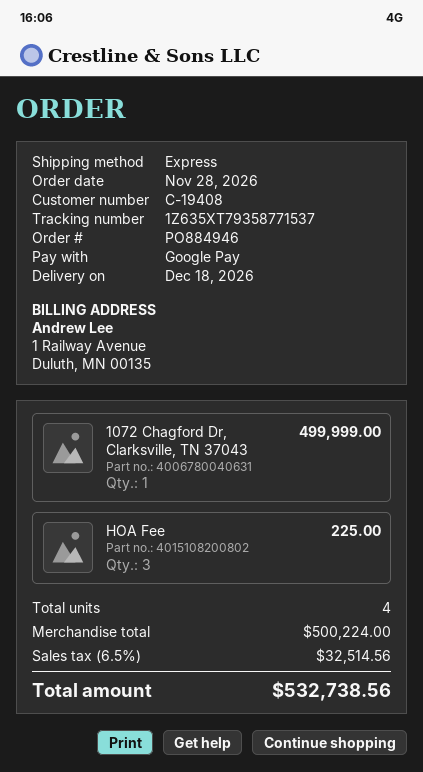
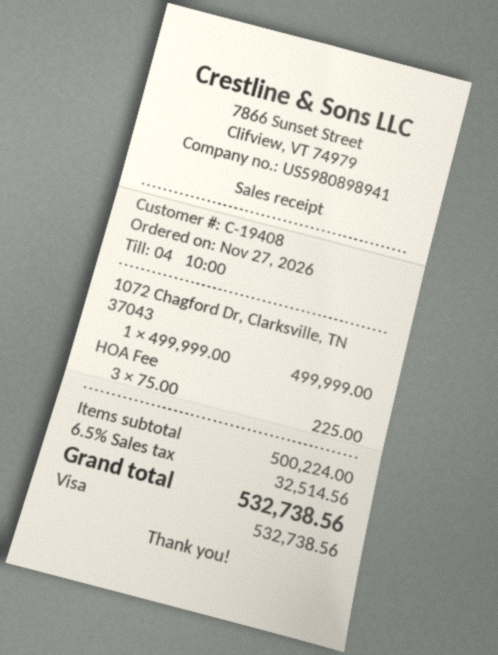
order date: 2026-11-28 -> 2026-11-27
payment method: Google Pay -> Visa

